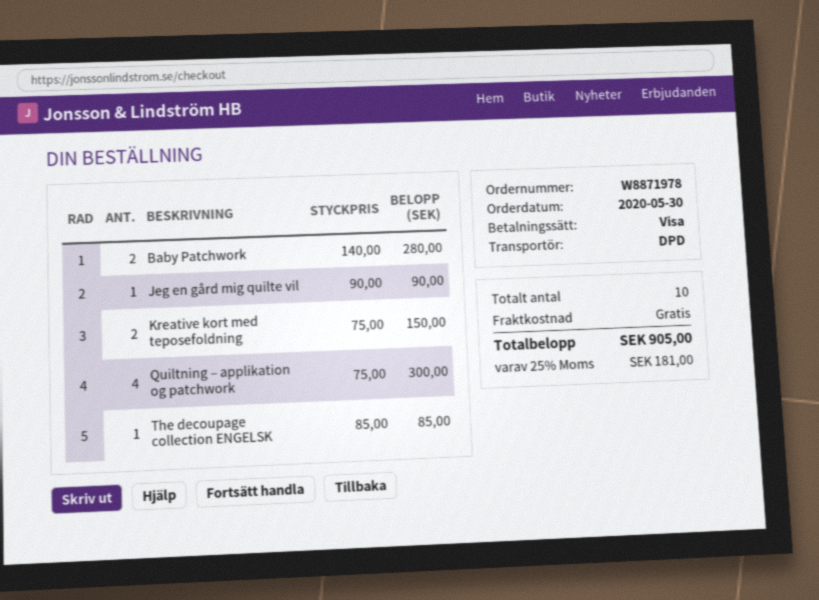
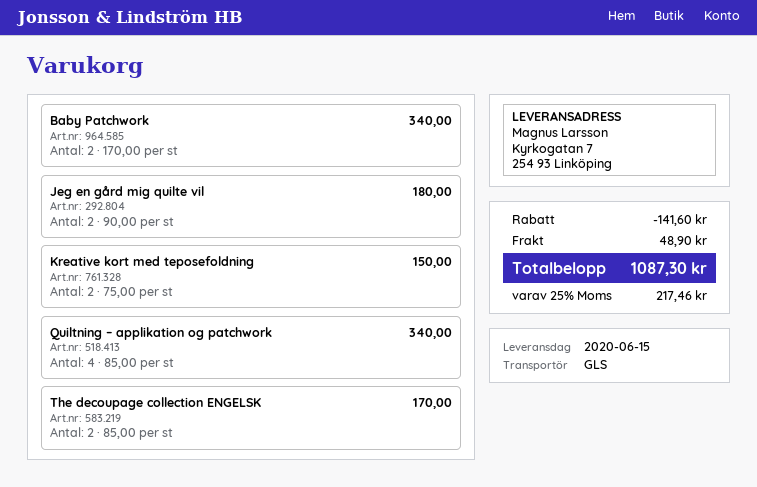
shipping method: DPD -> GLS
Baby Patchwork: 2 x 140.00 = 280.00 -> 2 x 170.00 = 340.00
Jeg en gård mig quilte vil: 1 x 90.00 = 90.00 -> 2 x 90.00 = 180.00
Quiltning – applikation og patchwork: 4 x 75.00 = 300.00 -> 4 x 85.00 = 340.00
The decoupage collection ENGELSK: 1 x 85.00 = 85.00 -> 2 x 85.00 = 170.00
discount: none -> 141.60
shipping: 0.00 -> 48.90
tax: 25% = 181.00 -> 25% = 217.46
total: 905.00 -> 1087.30

